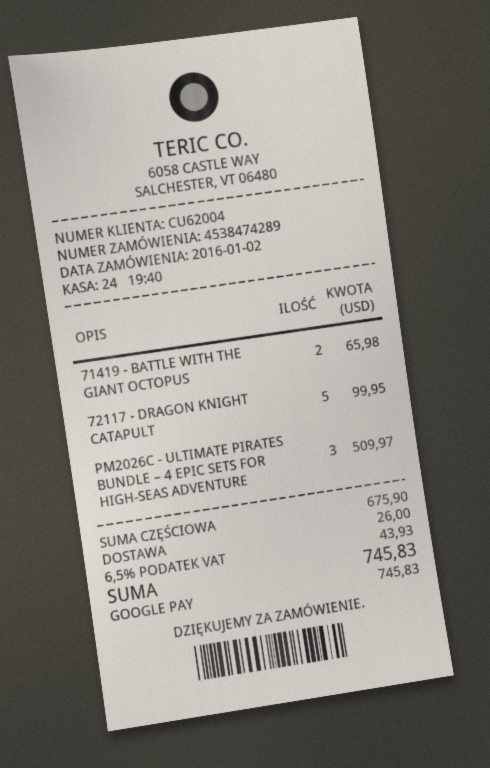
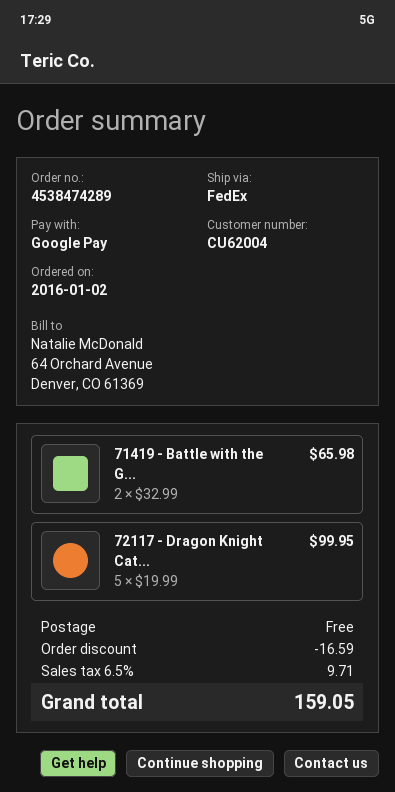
PM2026C - ULTIMATE PIRATES BUNDLE – 4 EPIC SETS FOR HIGH-SEAS ADVENTURE: 3 for 509.97 -> none
discount: none -> 16.59
shipping: 26.00 -> 0.00
tax: 6.5% = 43.93 -> 6.5% = 9.71
total: 745.83 -> 159.05

